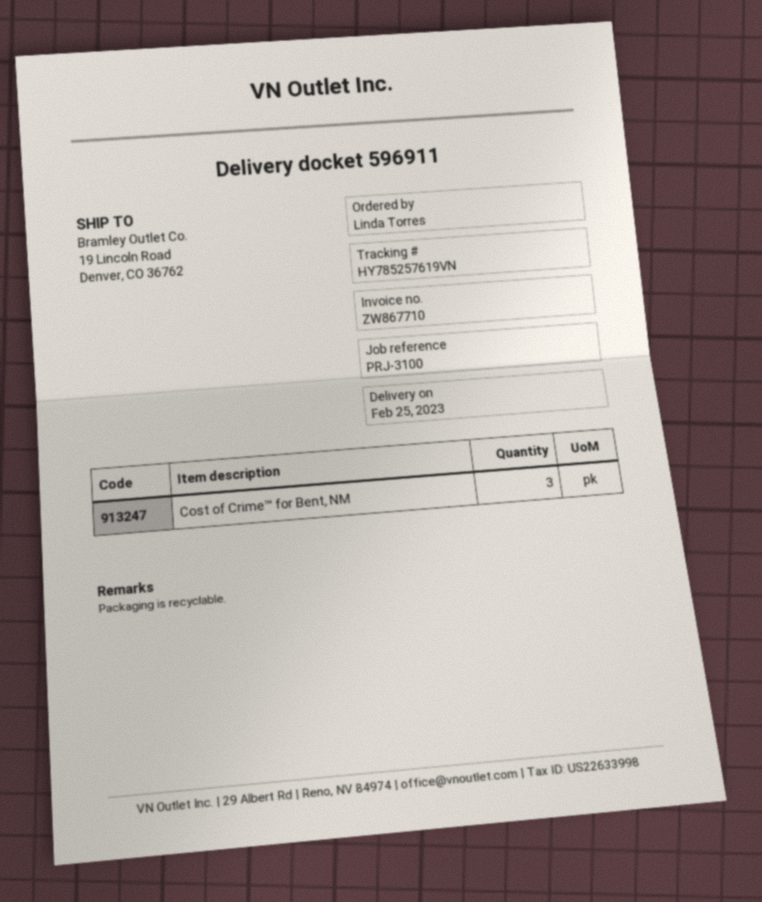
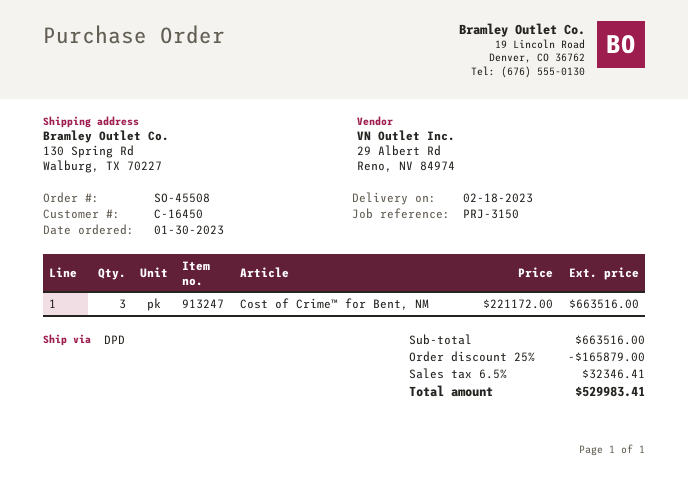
delivery date: 2023-02-25 -> 2023-02-18
reference: PRJ-3100 -> PRJ-3150
ship to: 19 Lincoln Road, Denver, CO 36762 -> 130 Spring Rd, Walburg, TX 70227

